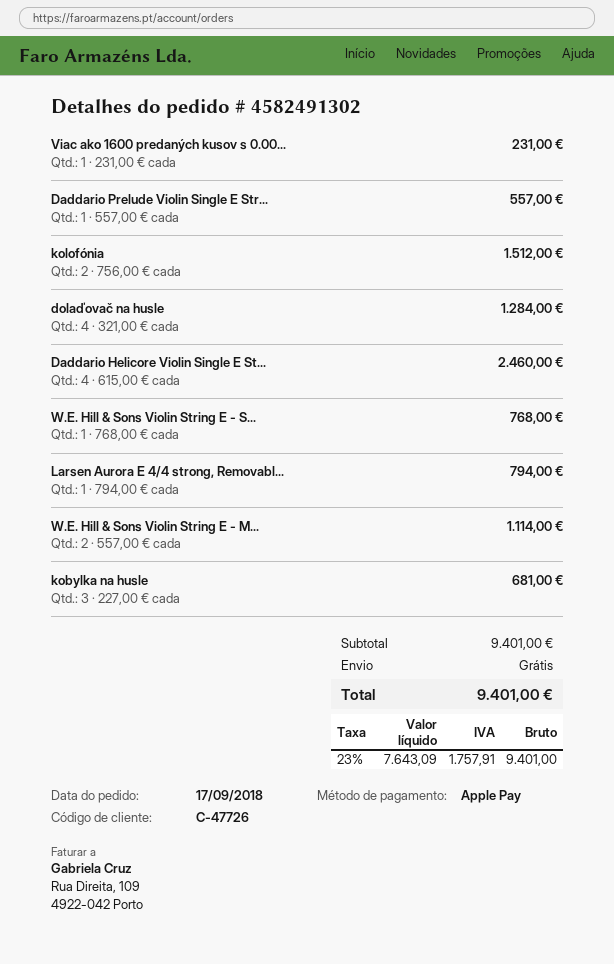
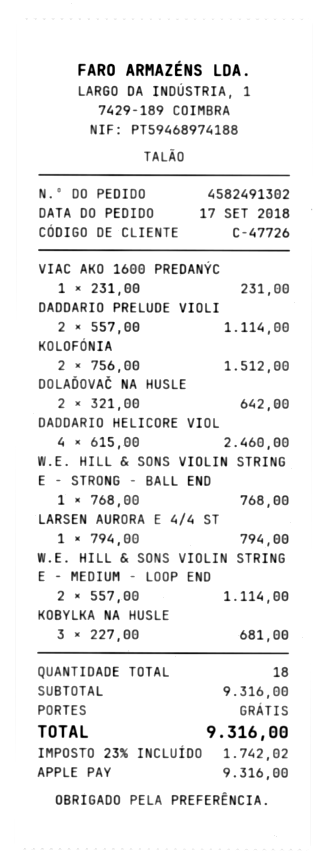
Daddario Prelude Violin Single E Str...: 1 x 557.00 = 557.00 -> 2 x 557.00 = 1114.00
dolaďovač na husle: 4 x 321.00 = 1284.00 -> 2 x 321.00 = 642.00
subtotal: 9401.00 -> 9316.00
tax: 23% = 1757.91 -> 23% = 1742.02
total: 9401.00 -> 9316.00

